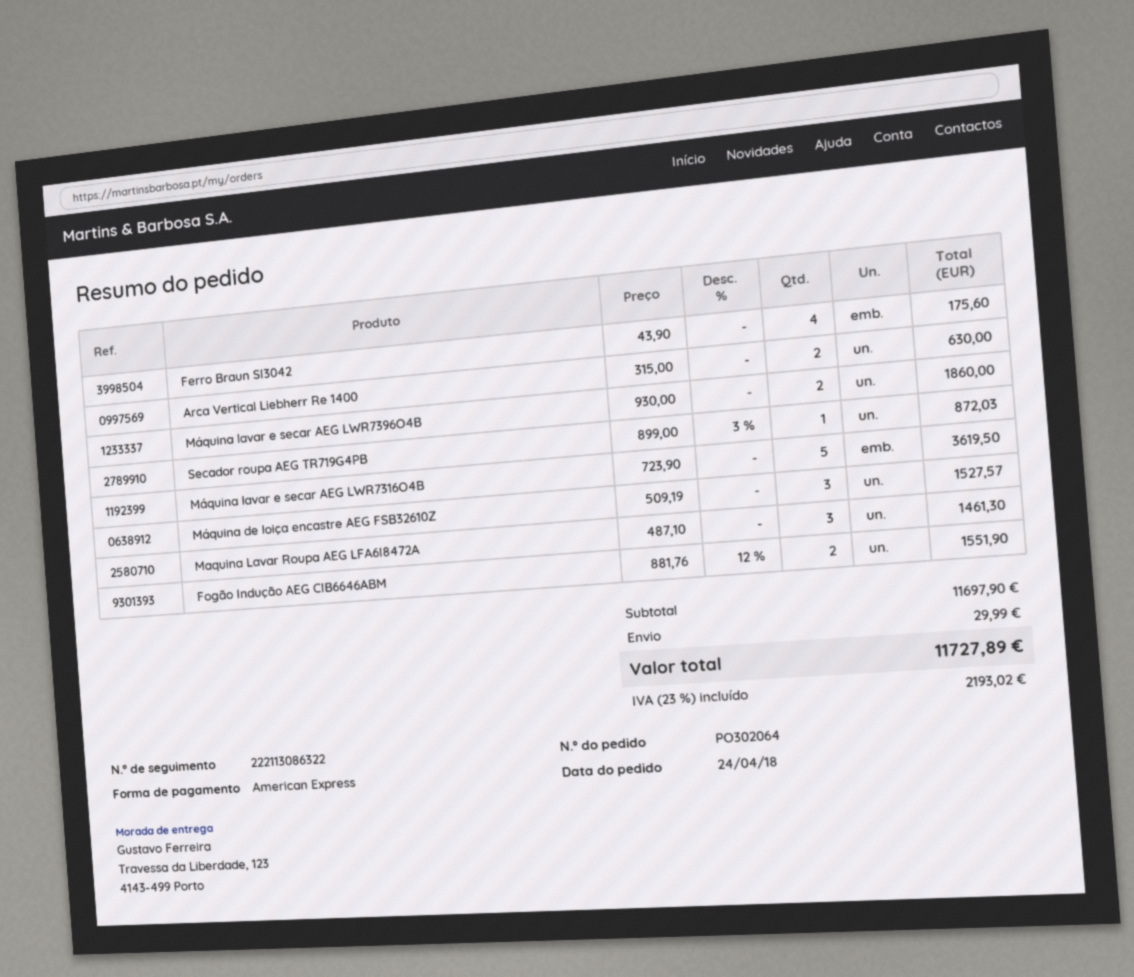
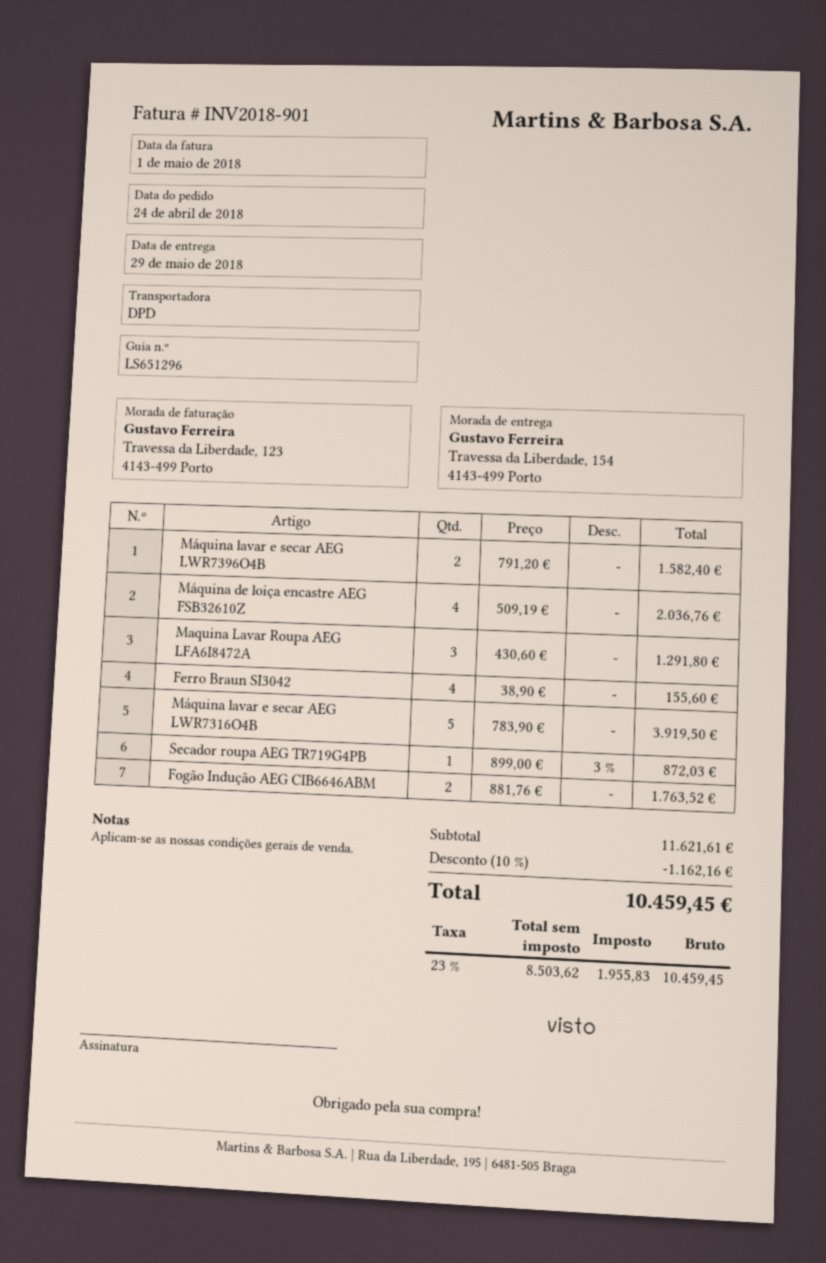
ship to: Travessa da Liberdade, 123, 4143-499 Porto -> Travessa da Liberdade, 154, 4143-499 Porto
Ferro Braun SI3042: 4 x 43.90 = 175.60 -> 4 x 38.90 = 155.60
Arca Vertical Liebherr Re 1400: 2 x 315.00 = 630.00 -> none
Máquina lavar e secar AEG LWR7396O4B: 2 x 930.00 = 1860.00 -> 2 x 791.20 = 1582.40
Máquina lavar e secar AEG LWR7316O4B: 5 x 723.90 = 3619.50 -> 5 x 783.90 = 3919.50
Máquina de loiça encastre AEG FSB32610Z: 3 x 509.19 = 1527.57 -> 4 x 509.19 = 2036.76
Maquina Lavar Roupa AEG LFA6I8472A: 3 x 487.10 = 1461.30 -> 3 x 430.60 = 1291.80
Fogão Indução AEG CIB6646ABM: 2 x 881.76 - 12% = 1551.90 -> 2 x 881.76 = 1763.52
subtotal: 11697.90 -> 11621.61
discount: none -> 10% = 1162.16
shipping: 29.99 -> none
tax: 23% = 2193.02 -> 23% = 1955.83
total: 11727.89 -> 10459.45

